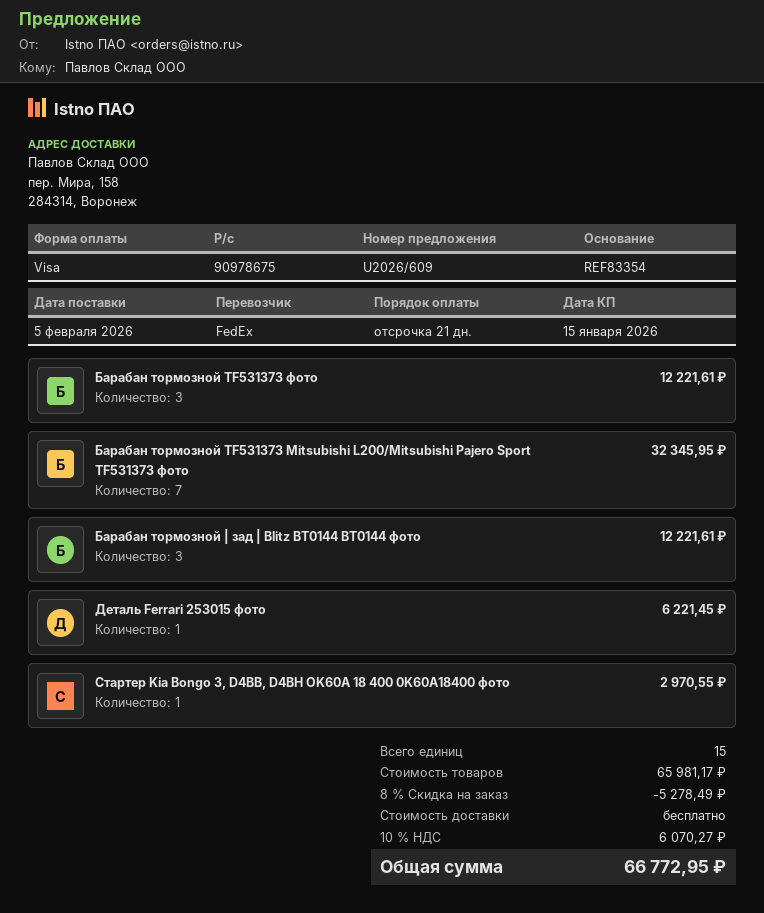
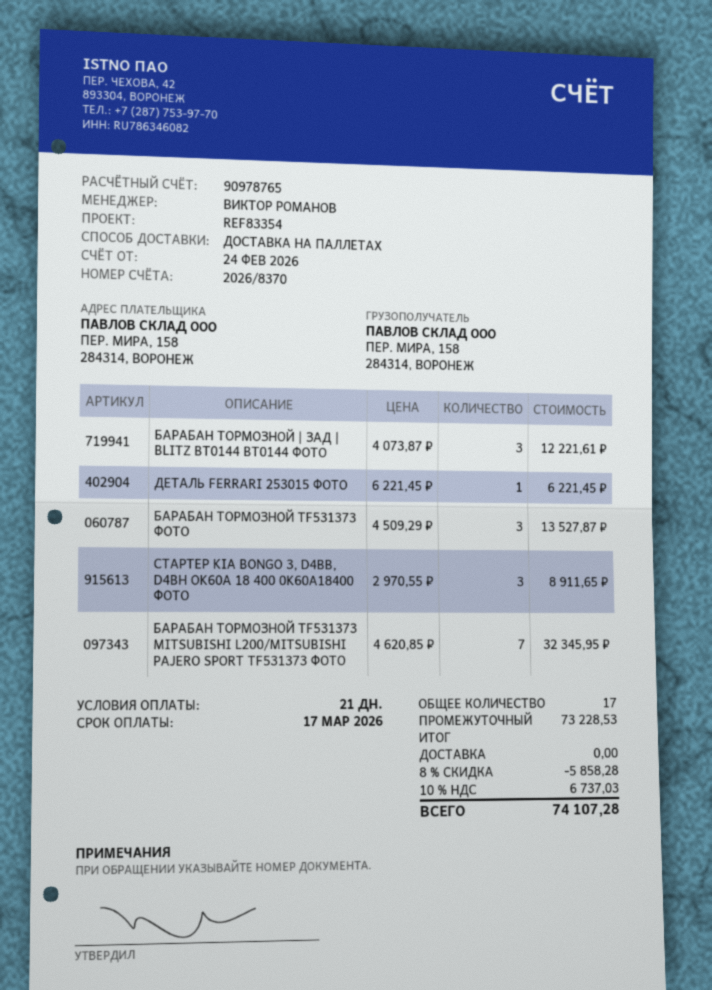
bank account: 90978675 -> 90978765
shipping method: FedEx -> pallet freight
Барабан тормозной TF531373 фото: 3 for 12221.61 -> 3 for 13527.87
Стартер Kia Bongo 3, D4BB, D4BH OK60A 18 400 0K60A18400 фото: 1 for 2970.55 -> 3 for 8911.65
total quantity: 15 -> 17
subtotal: 65981.17 -> 73228.53
discount: 8% = 5278.49 -> 8% = 5858.28
tax: 10% = 6070.27 -> 10% = 6737.03
total: 66772.95 -> 74107.28

